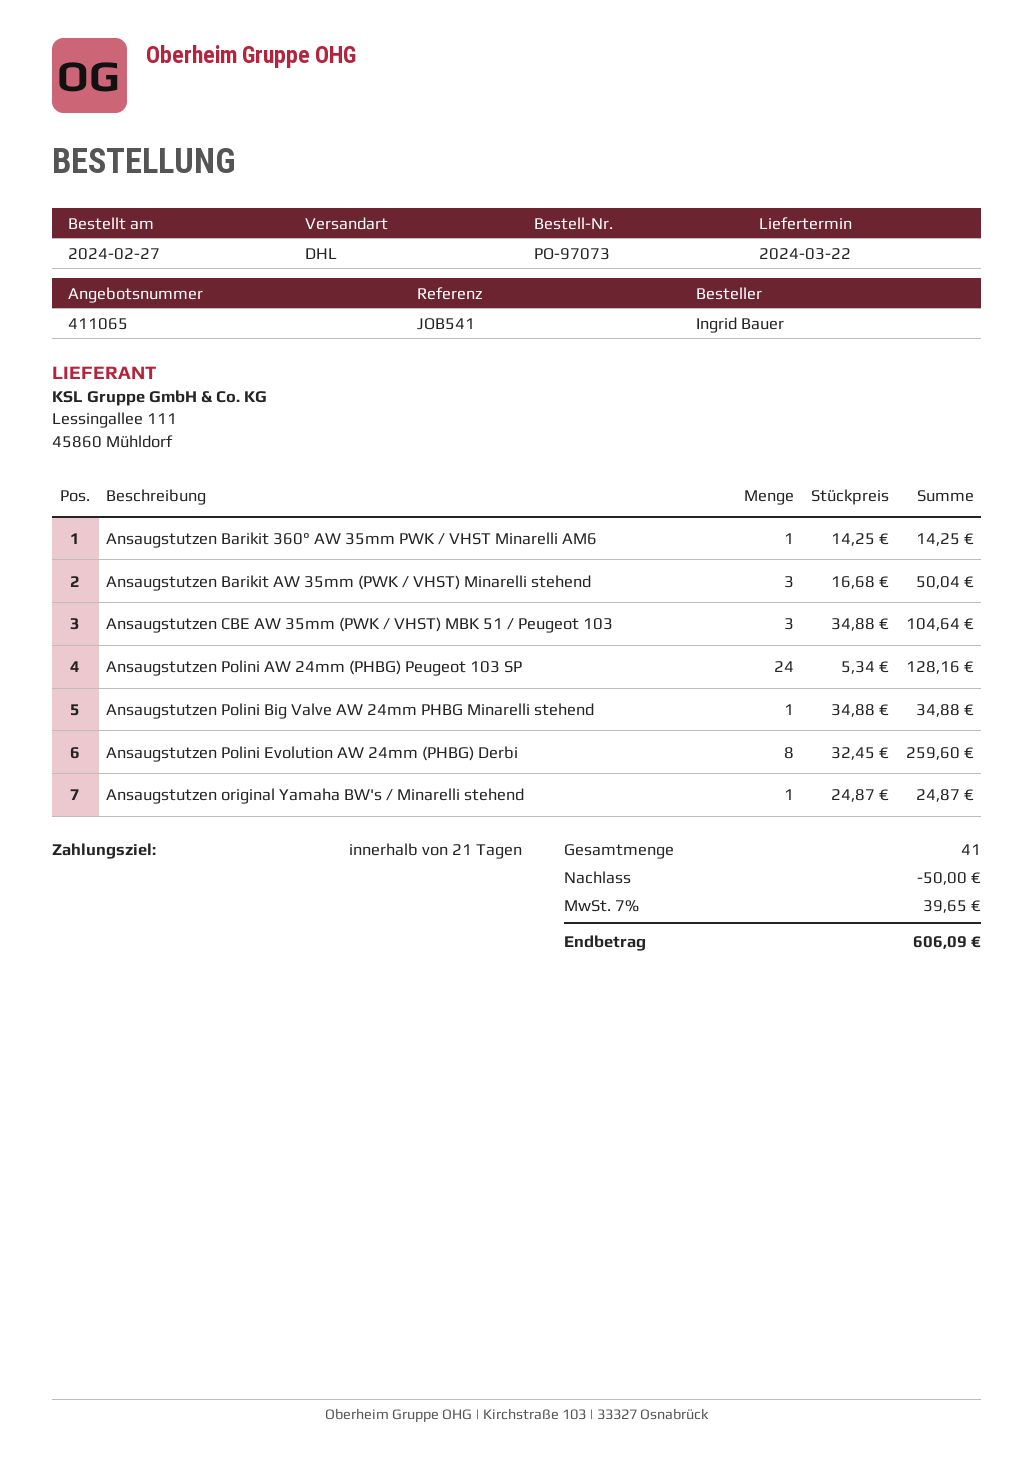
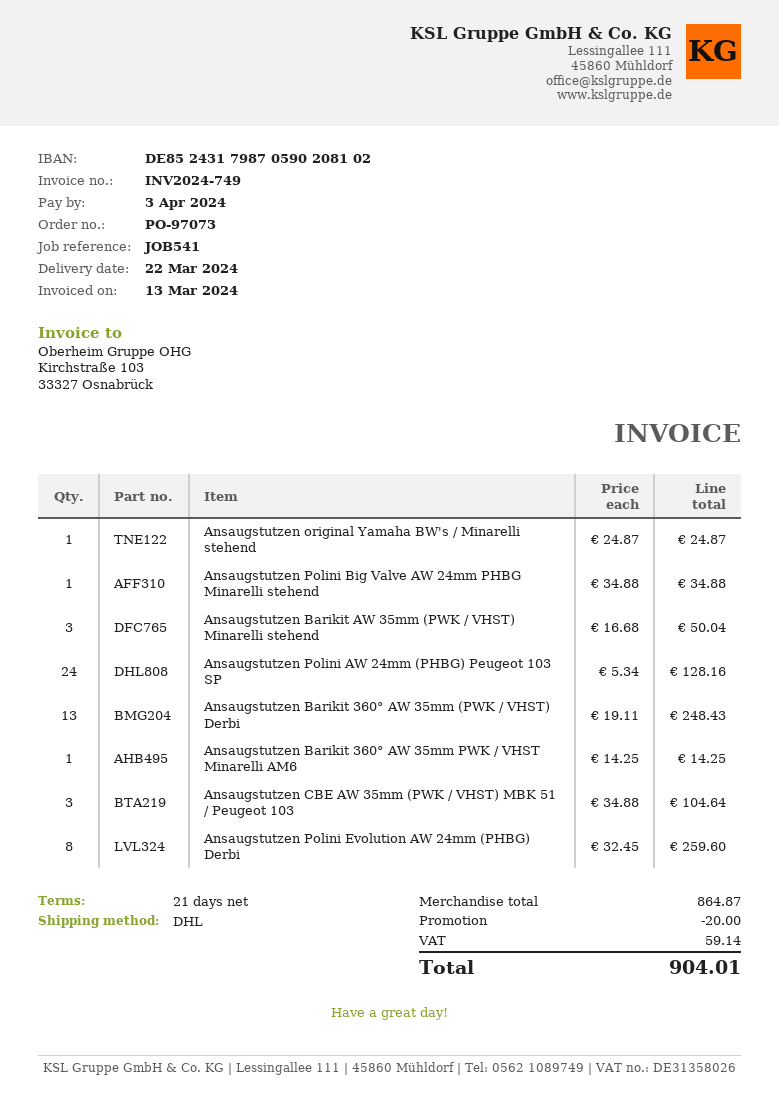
Ansaugstutzen Barikit 360° AW 35mm (PWK / VHST) Derbi: none -> 13 x 19.11 = 248.43
discount: 50.00 -> 20.00
tax: 39.65 -> 59.14
total: 606.09 -> 904.01

